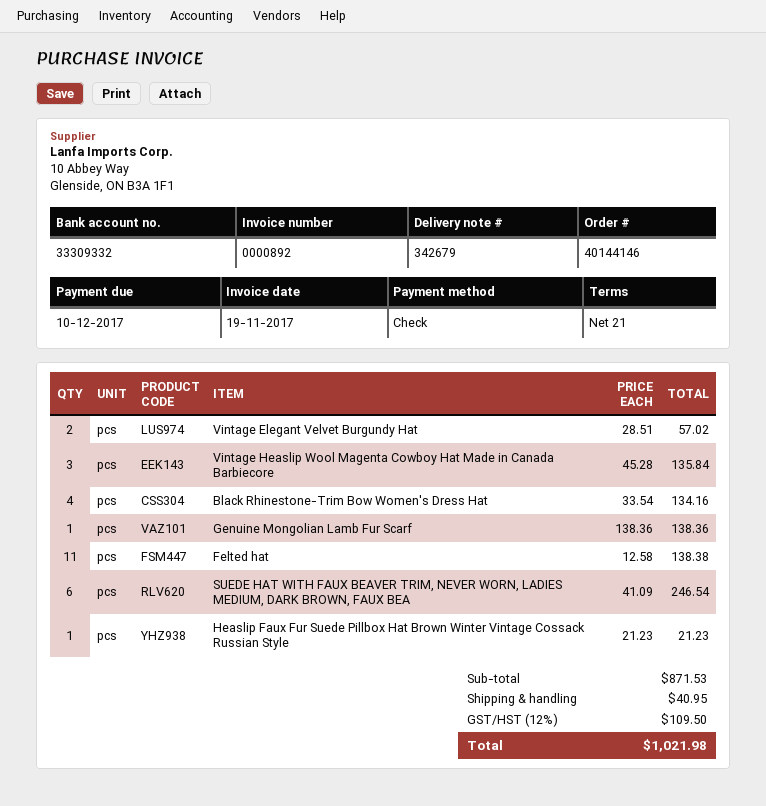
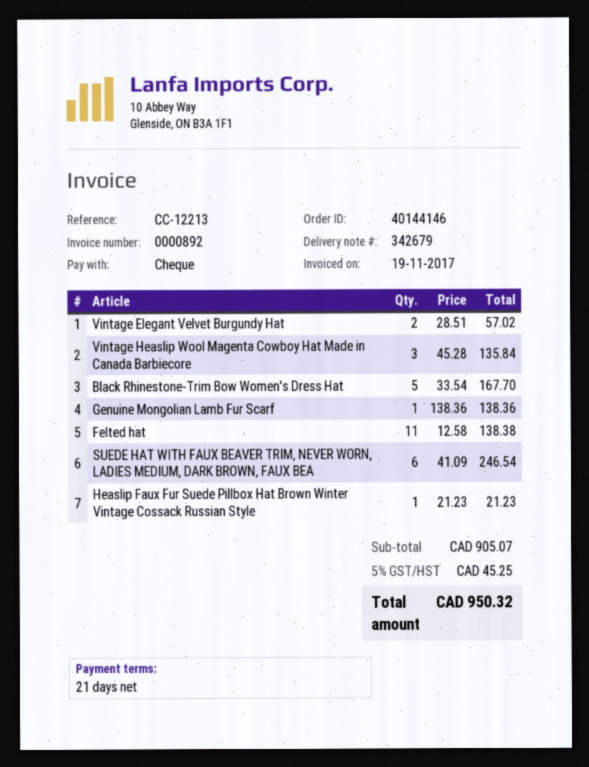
Black Rhinestone-Trim Bow Women's Dress Hat: 4 x 33.54 = 134.16 -> 5 x 33.54 = 167.70
subtotal: 871.53 -> 905.07
shipping: 40.95 -> none
tax: 12% = 109.50 -> 5% = 45.25
total: 1021.98 -> 950.32

